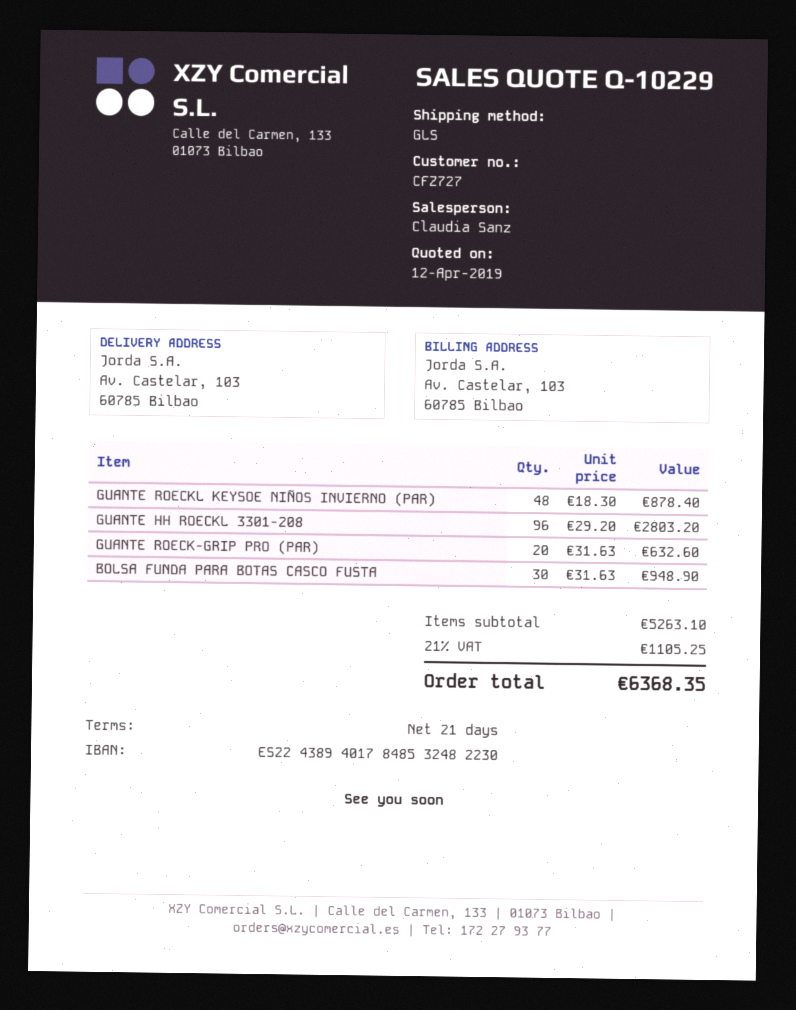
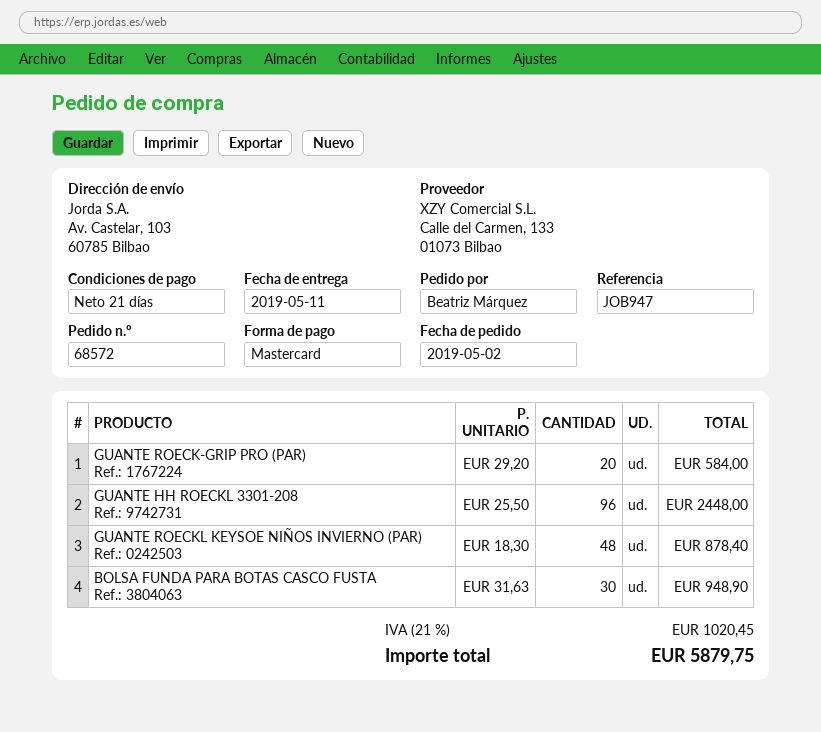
GUANTE HH ROECKL 3301-208: 96 x 29.20 = 2803.20 -> 96 x 25.50 = 2448.00
GUANTE ROECK-GRIP PRO (PAR): 20 x 31.63 = 632.60 -> 20 x 29.20 = 584.00
tax: 21% = 1105.25 -> 21% = 1020.45
total: 6368.35 -> 5879.75

